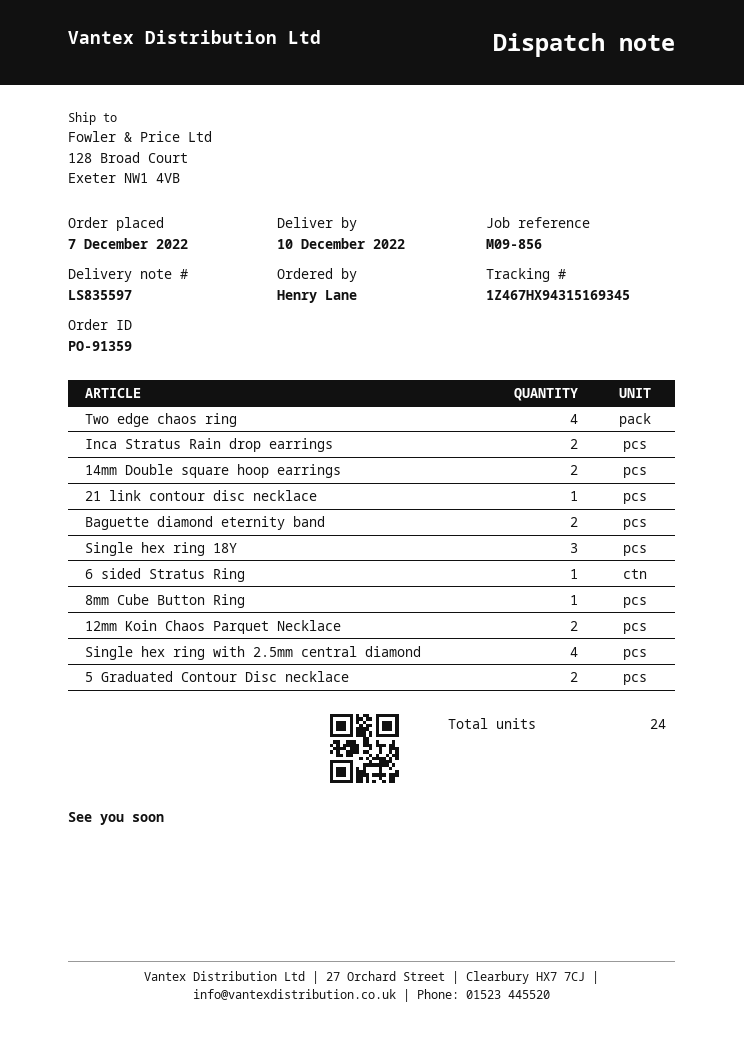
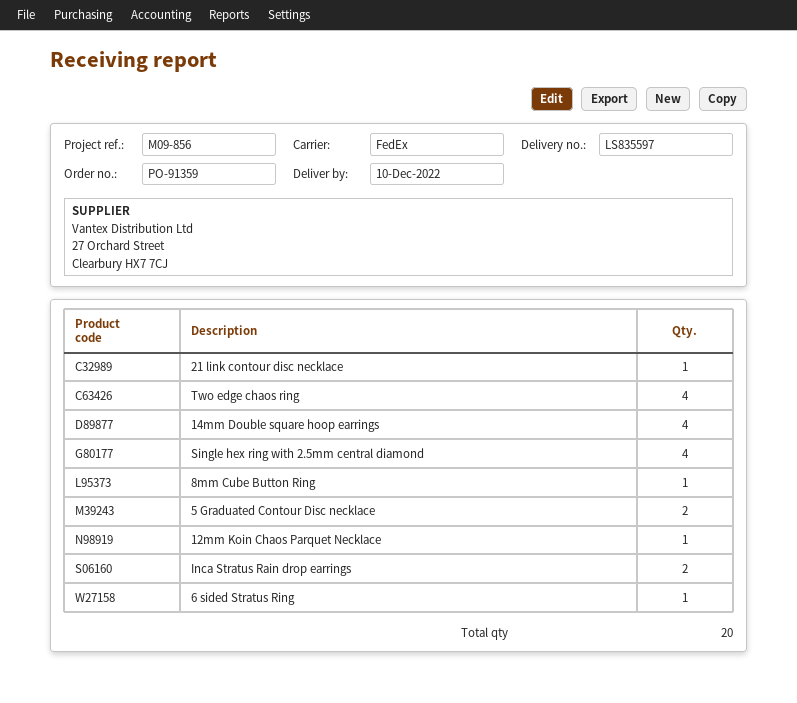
14mm Double square hoop earrings: 2 -> 4
Baguette diamond eternity band: 2 -> none
Single hex ring 18Y: 3 -> none
12mm Koin Chaos Parquet Necklace: 2 -> 1
total quantity: 24 -> 20

